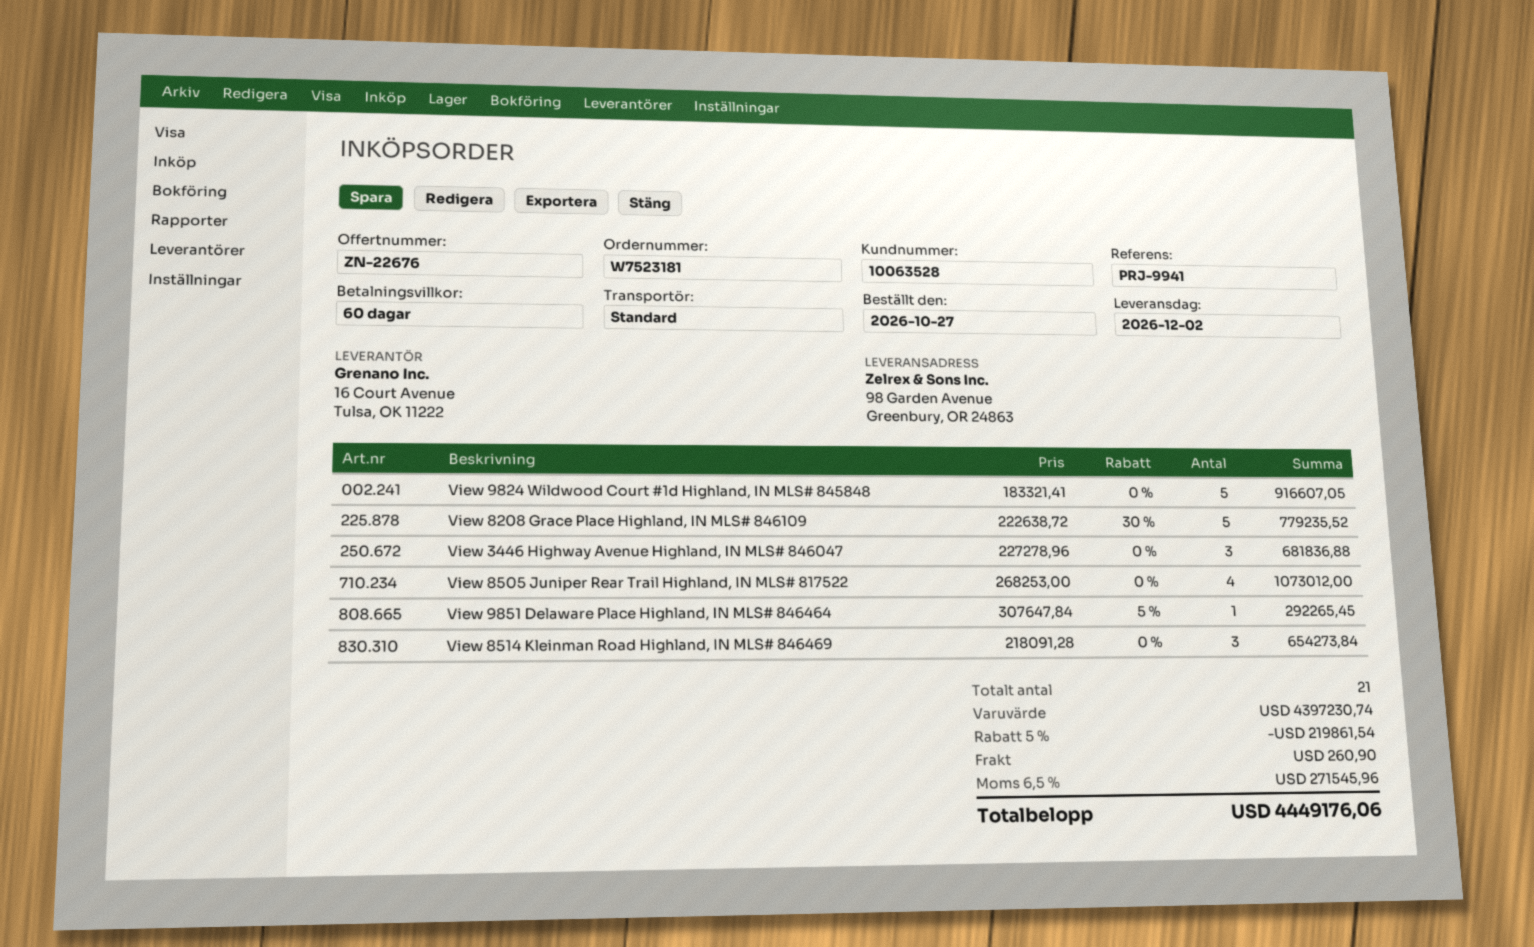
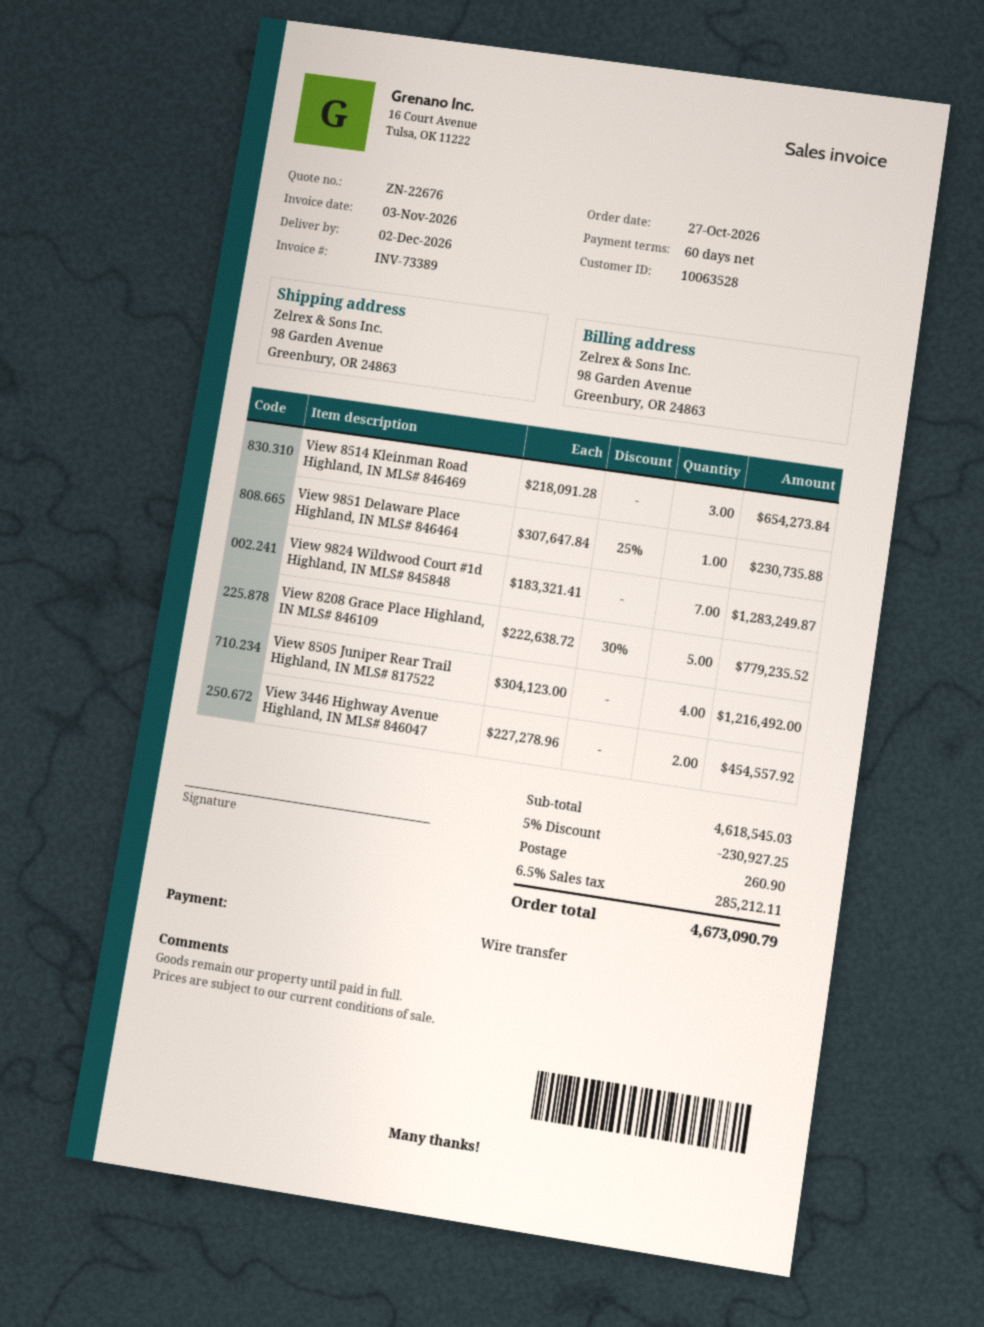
View 9824 Wildwood Court #1d Highland, IN MLS# 845848: 5 x 183321.41 = 916607.05 -> 7 x 183321.41 = 1283249.87
View 3446 Highway Avenue Highland, IN MLS# 846047: 3 x 227278.96 = 681836.88 -> 2 x 227278.96 = 454557.92
View 8505 Juniper Rear Trail Highland, IN MLS# 817522: 4 x 268253.00 = 1073012.00 -> 4 x 304123.00 = 1216492.00
View 9851 Delaware Place Highland, IN MLS# 846464: 1 x 307647.84 - 5% = 292265.45 -> 1 x 307647.84 - 25% = 230735.88
subtotal: 4397230.74 -> 4618545.03
discount: 5% = 219861.54 -> 5% = 230927.25
tax: 6.5% = 271545.96 -> 6.5% = 285212.11
total: 4449176.06 -> 4673090.79

